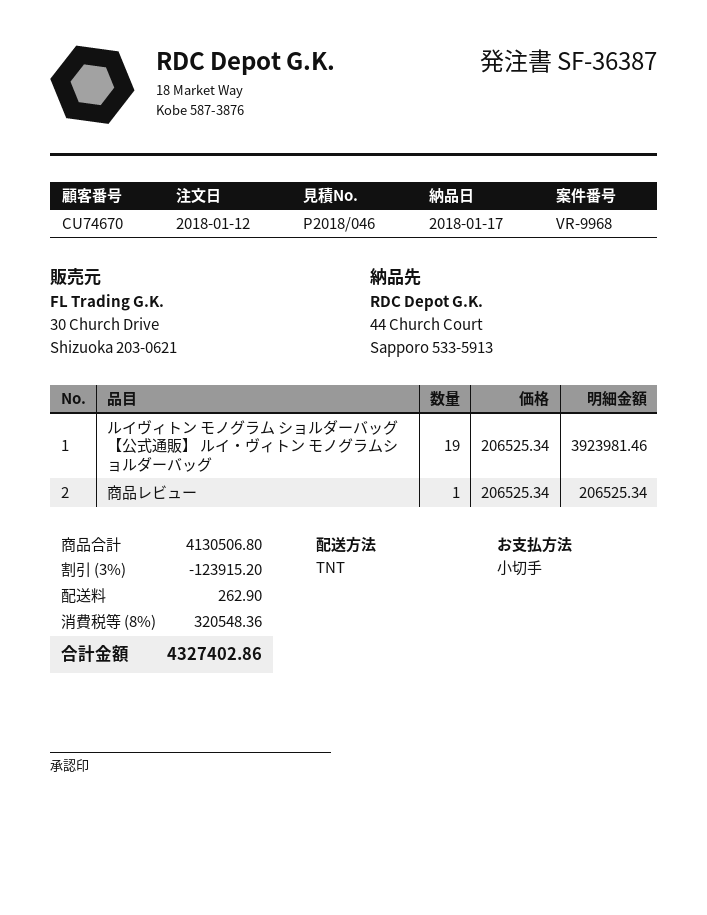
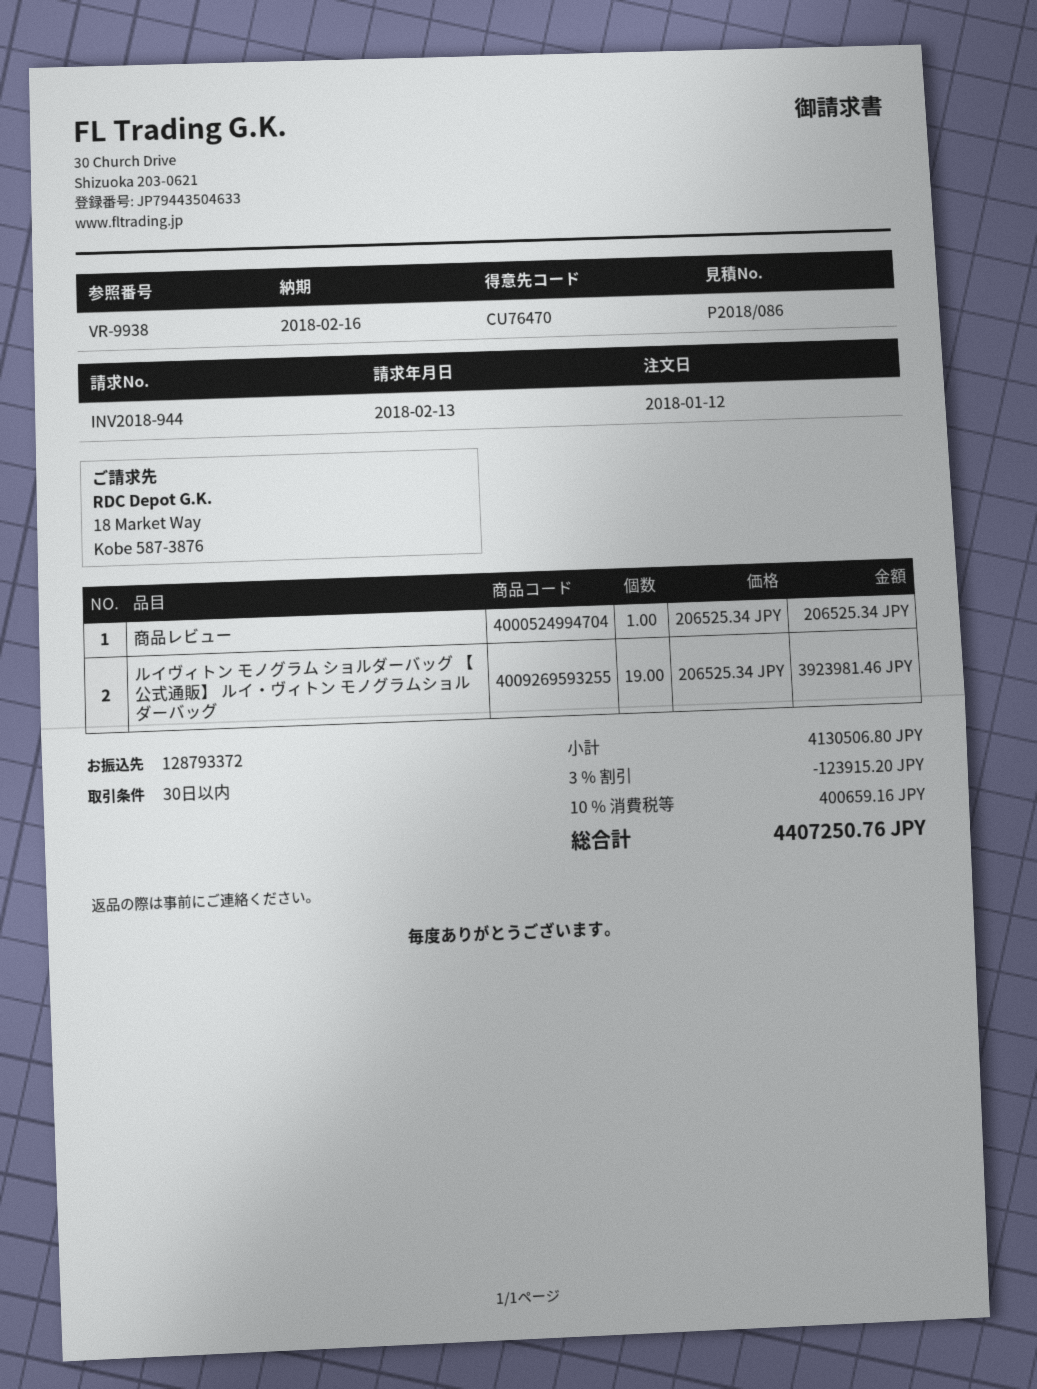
quote number: P2018/046 -> P2018/086
delivery date: 2018-01-17 -> 2018-02-16
customer number: CU74670 -> CU76470
reference: VR-9968 -> VR-9938
shipping: 262.90 -> none
tax: 8% = 320548.36 -> 10% = 400659.16
total: 4327402.86 -> 4407250.76

